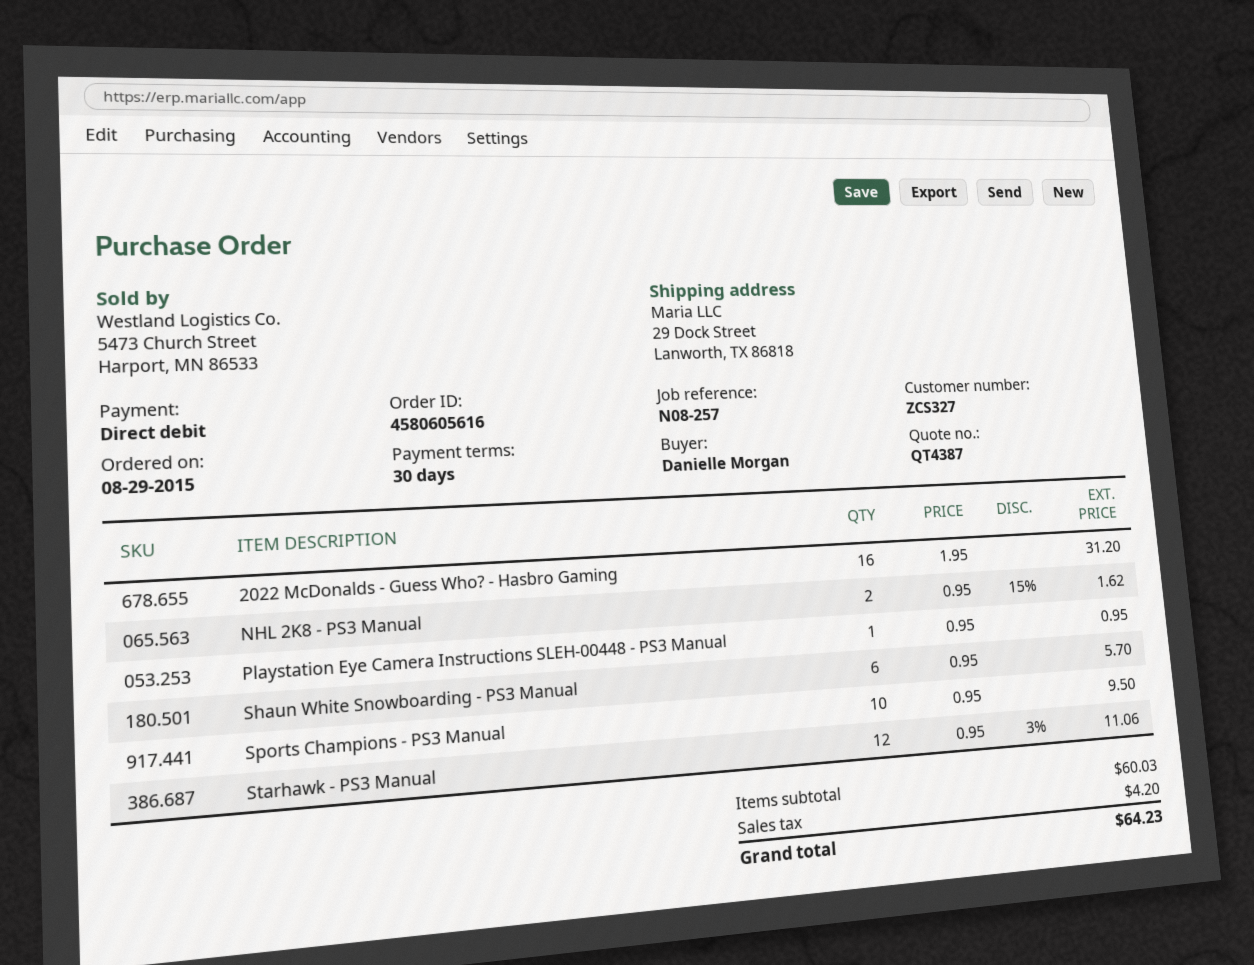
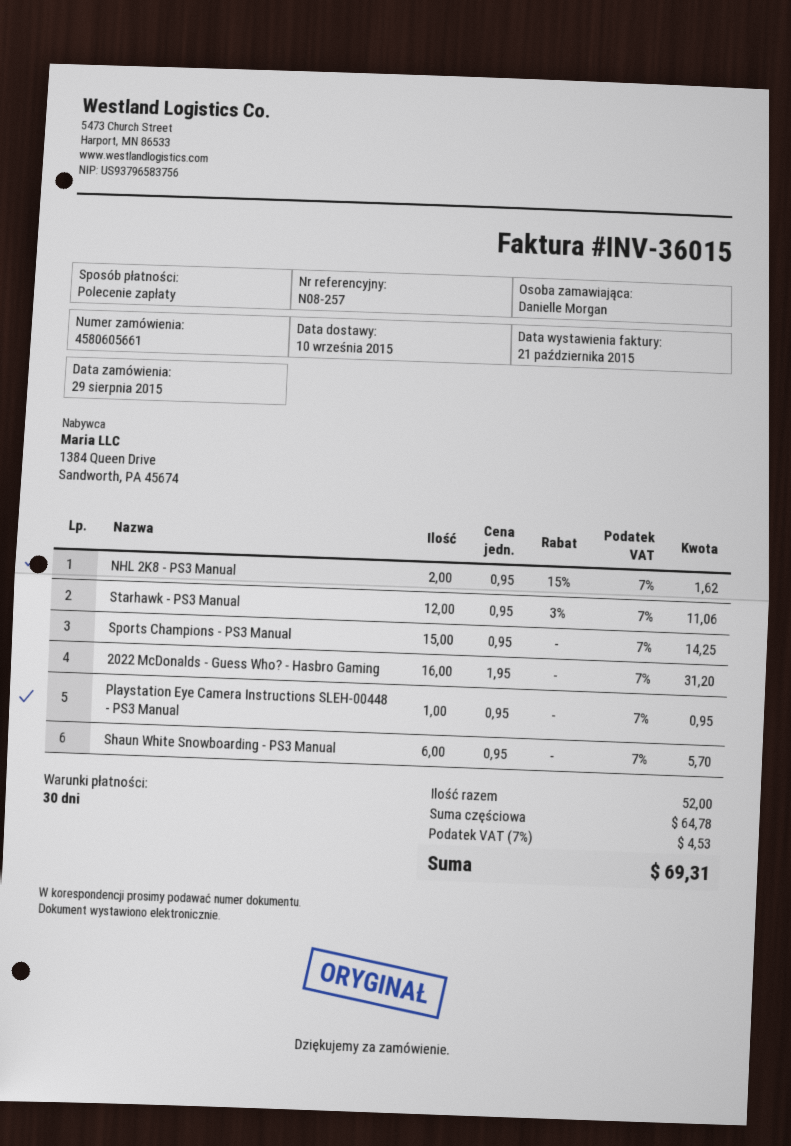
order number: 4580605616 -> 4580605661
Sports Champions - PS3 Manual: 10 x 0.95 = 9.50 -> 15 x 0.95 = 14.25
subtotal: 60.03 -> 64.78
tax: 4.20 -> 4.53
total: 64.23 -> 69.31

